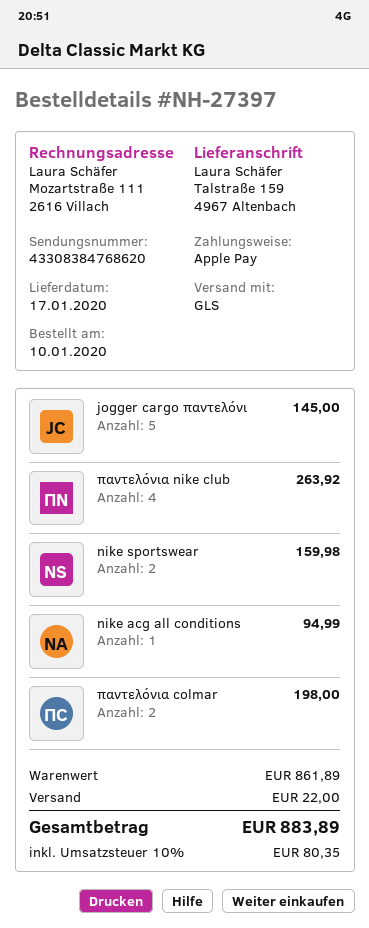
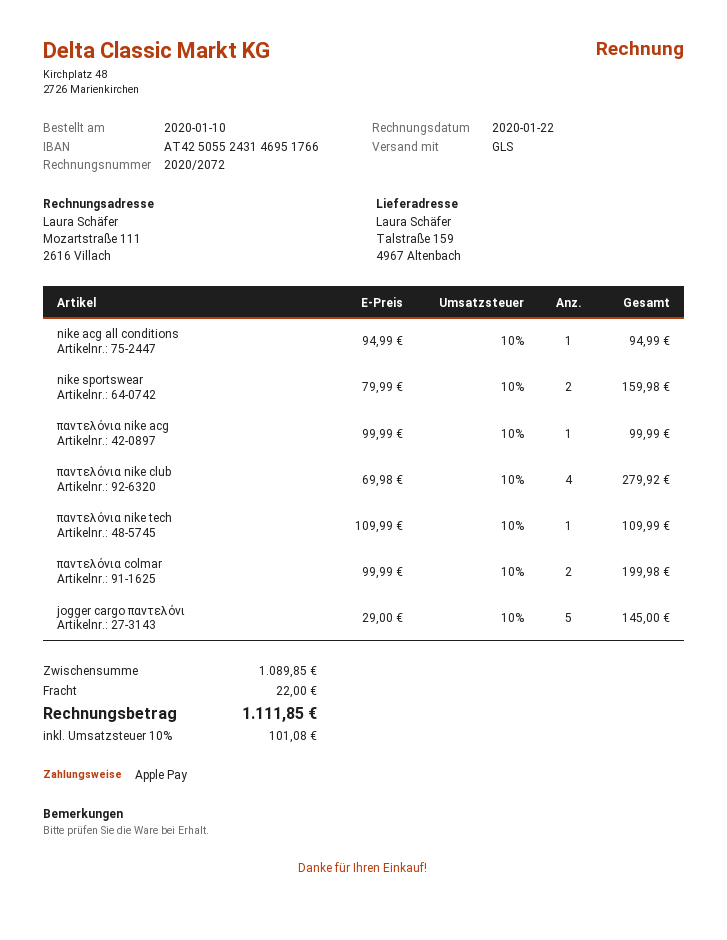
παντελόνια nike club: 4 for 263.92 -> 4 for 279.92
παντελόνια colmar: 2 for 198.00 -> 2 for 199.98
παντελόνια nike acg: none -> 1 for 99.99
παντελόνια nike tech: none -> 1 for 109.99
subtotal: 861.89 -> 1089.85
tax: 10% = 80.35 -> 10% = 101.08
total: 883.89 -> 1111.85

